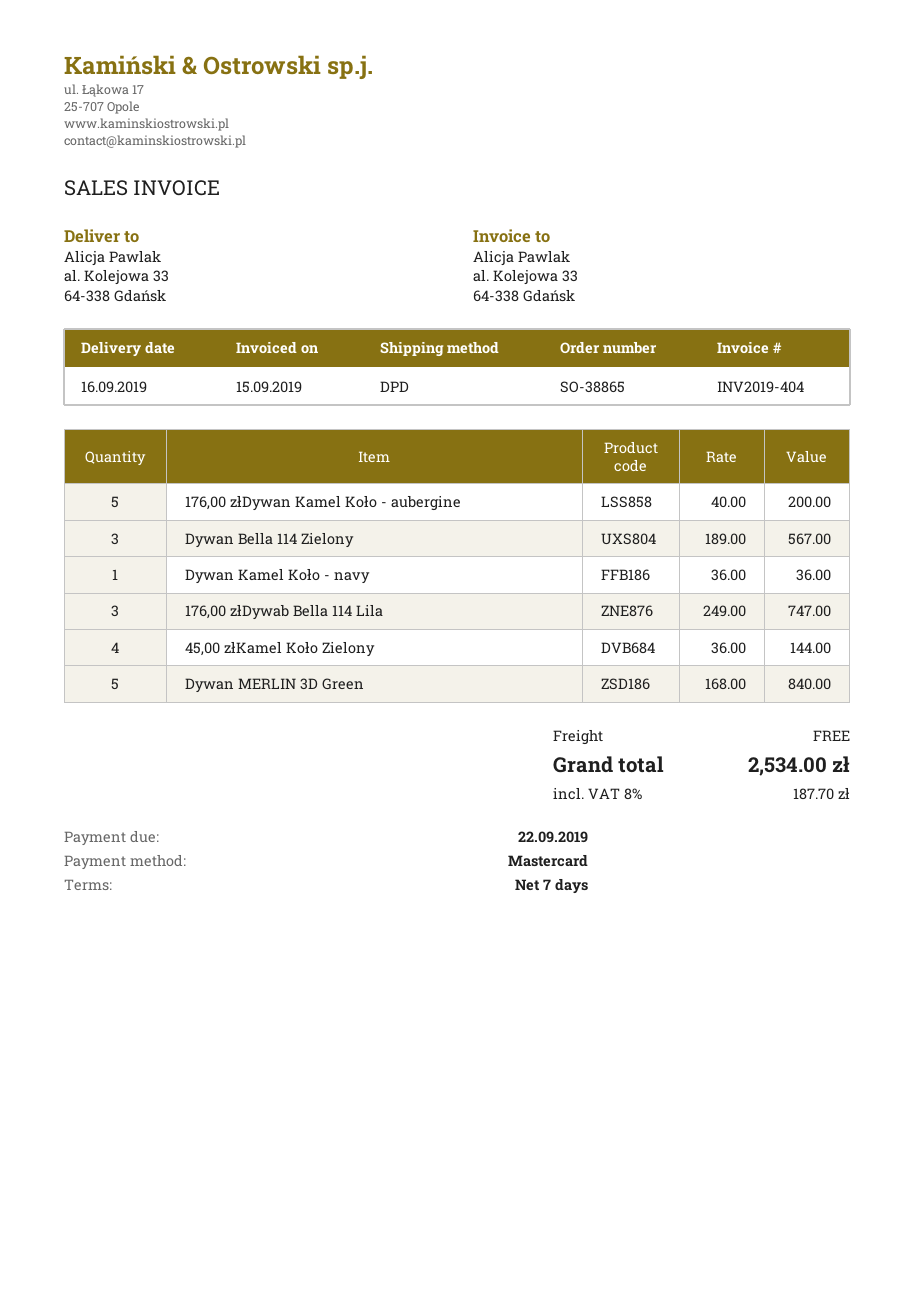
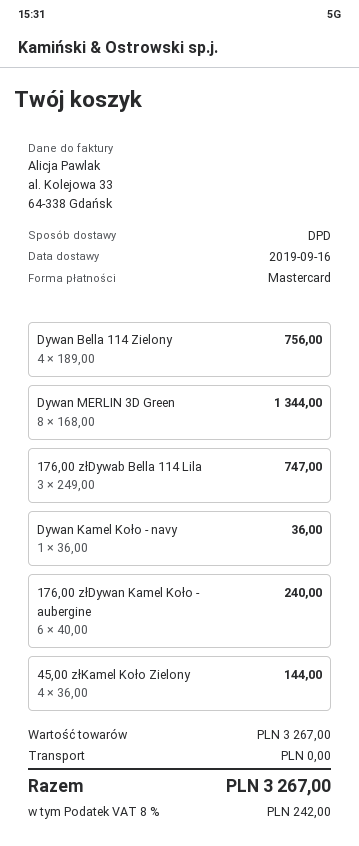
176,00 złDywan Kamel Koło - aubergine: 5 x 40.00 = 200.00 -> 6 x 40.00 = 240.00
Dywan Bella 114 Zielony: 3 x 189.00 = 567.00 -> 4 x 189.00 = 756.00
Dywan MERLIN 3D Green: 5 x 168.00 = 840.00 -> 8 x 168.00 = 1344.00
tax: 8% = 187.70 -> 8% = 242.00
total: 2534.00 -> 3267.00

